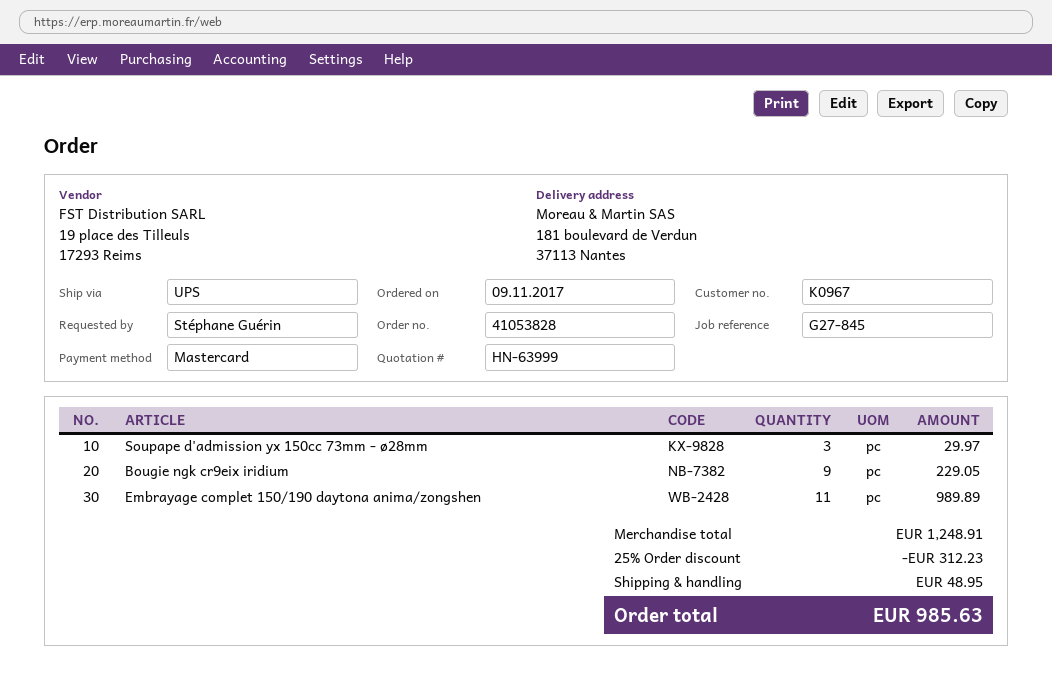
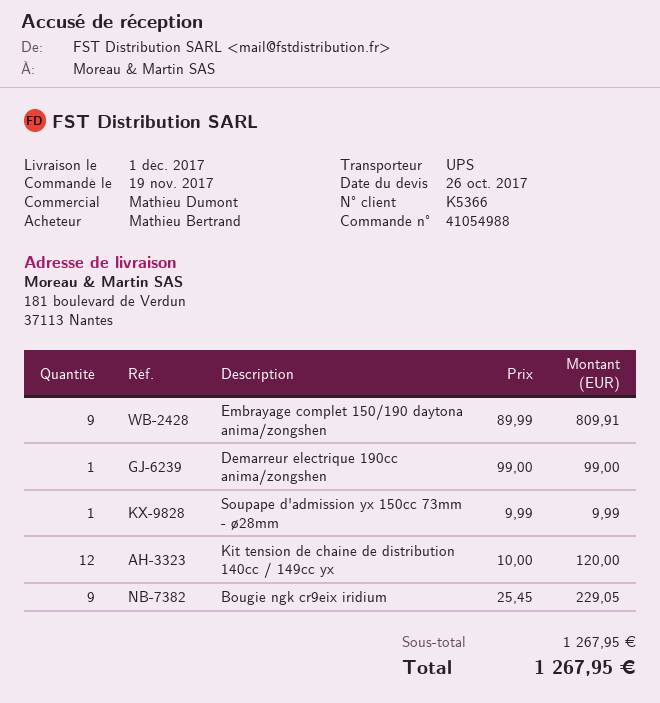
order number: 41053828 -> 41054988
order date: 2017-11-09 -> 2017-11-19
customer number: K0967 -> K5366
ordered by: Stéphane Guérin -> Mathieu Bertrand
Soupape d'admission yx 150cc 73mm - ø28mm: 3 for 29.97 -> 1 for 9.99
Embrayage complet 150/190 daytona anima/zongshen: 11 for 989.89 -> 9 for 809.91
Demarreur electrique 190cc anima/zongshen: none -> 1 for 99.00
Kit tension de chaine de distribution 140cc / 149cc yx: none -> 12 for 120.00
subtotal: 1248.91 -> 1267.95
discount: 25% = 312.23 -> none
shipping: 48.95 -> none
total: 985.63 -> 1267.95

